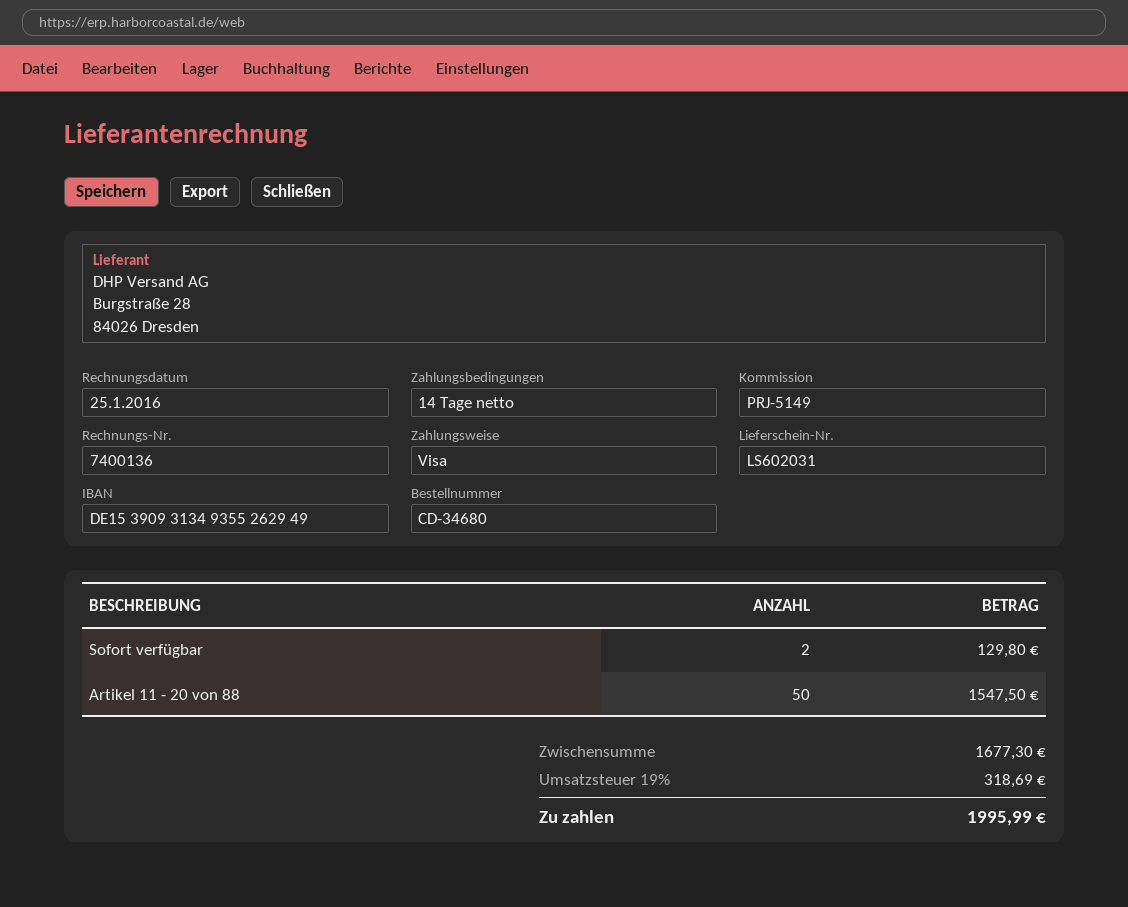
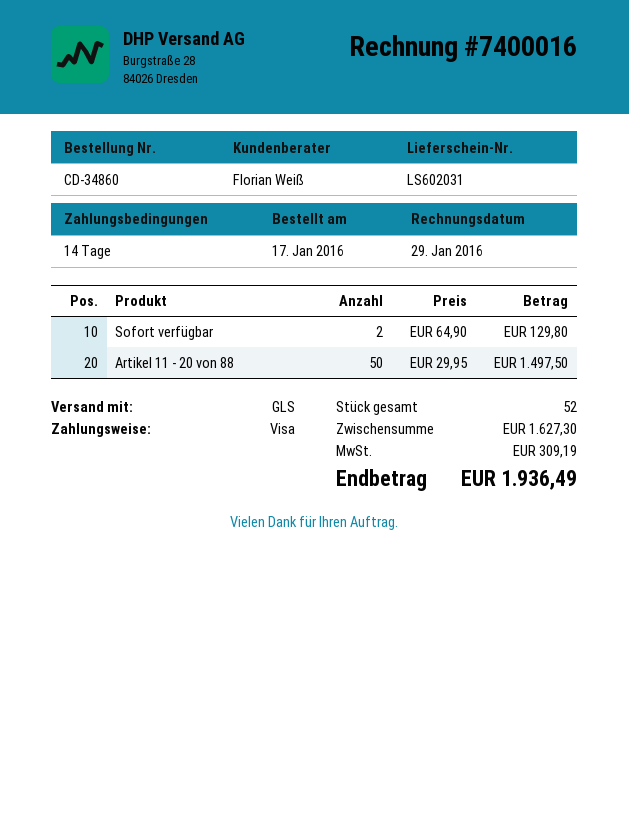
order number: CD-34680 -> CD-34860
invoice number: 7400136 -> 7400016
invoice date: 2016-01-25 -> 2016-01-29
Artikel 11 - 20 von 88: 50 for 1547.50 -> 50 for 1497.50
subtotal: 1677.30 -> 1627.30
tax: 318.69 -> 309.19
total: 1995.99 -> 1936.49

